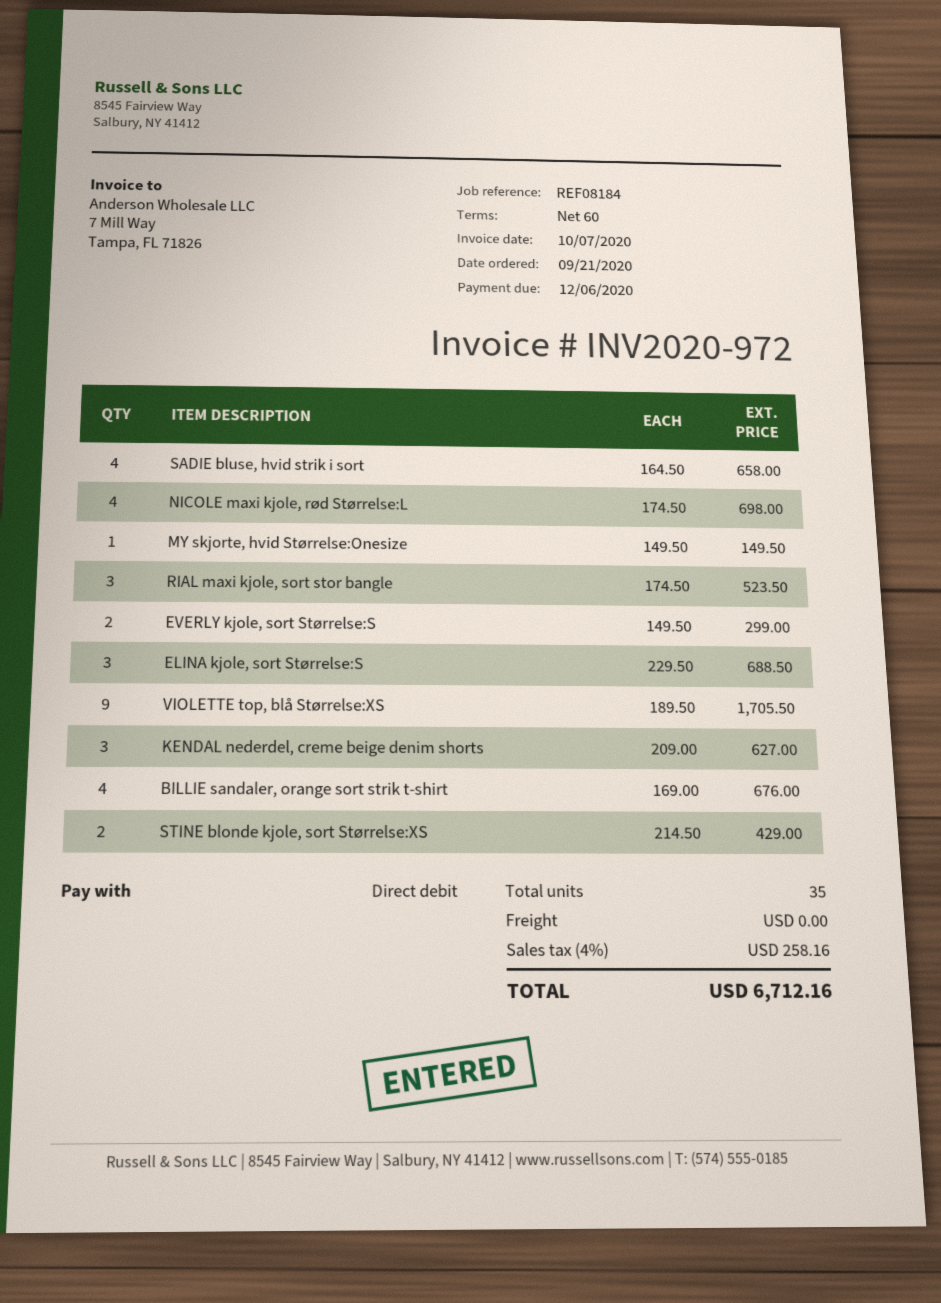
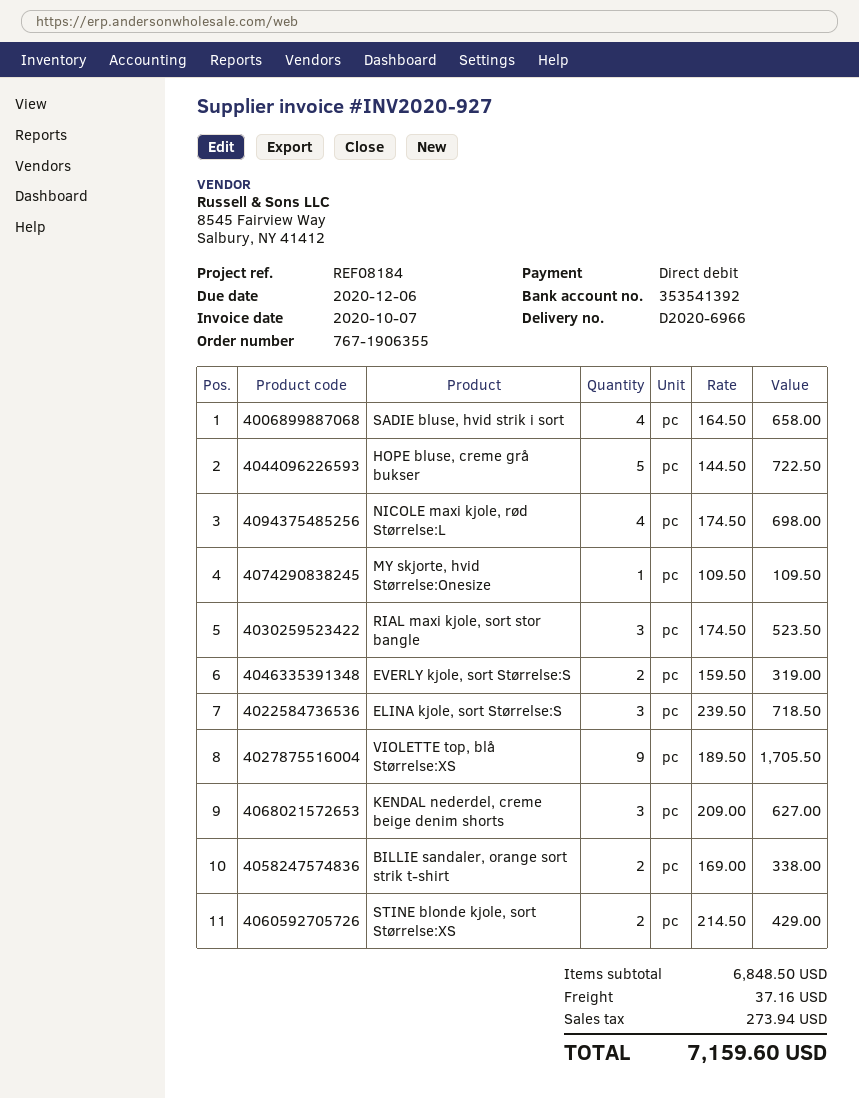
invoice number: INV2020-972 -> INV2020-927
MY skjorte, hvid Størrelse:Onesize: 1 x 149.50 = 149.50 -> 1 x 109.50 = 109.50
EVERLY kjole, sort Størrelse:S: 2 x 149.50 = 299.00 -> 2 x 159.50 = 319.00
ELINA kjole, sort Størrelse:S: 3 x 229.50 = 688.50 -> 3 x 239.50 = 718.50
BILLIE sandaler, orange sort strik t-shirt: 4 x 169.00 = 676.00 -> 2 x 169.00 = 338.00
HOPE bluse, creme grå bukser: none -> 5 x 144.50 = 722.50
shipping: 0.00 -> 37.16
tax: 258.16 -> 273.94
total: 6712.16 -> 7159.60

